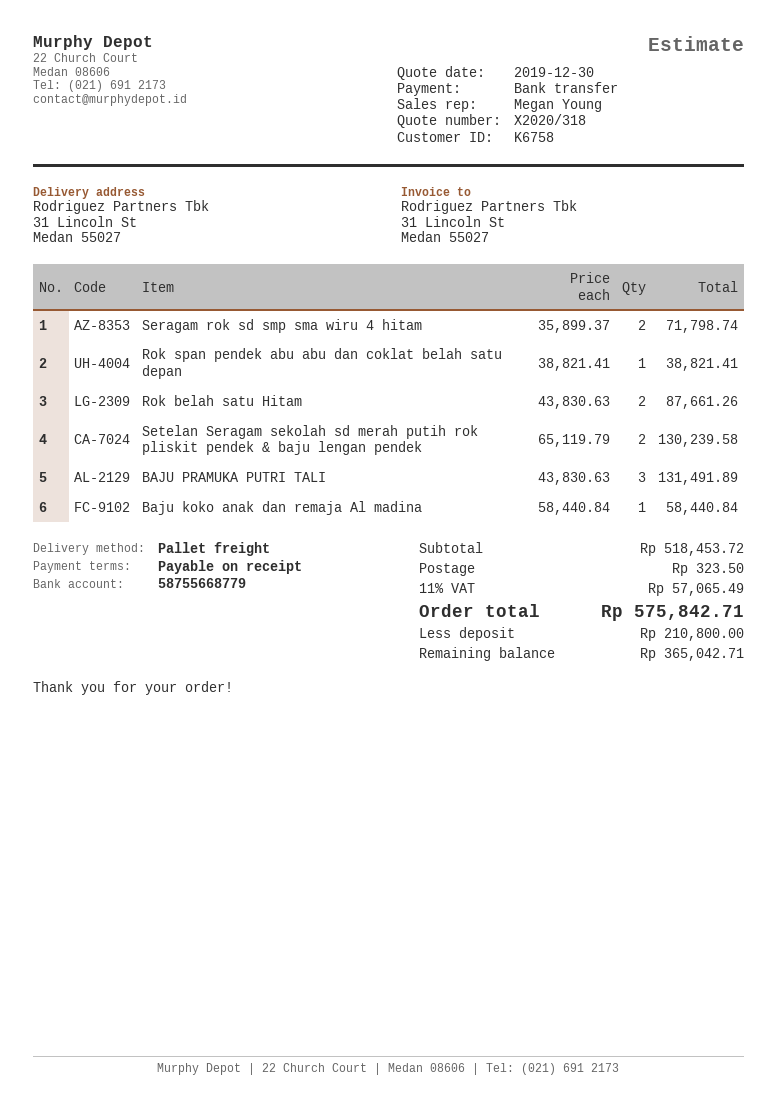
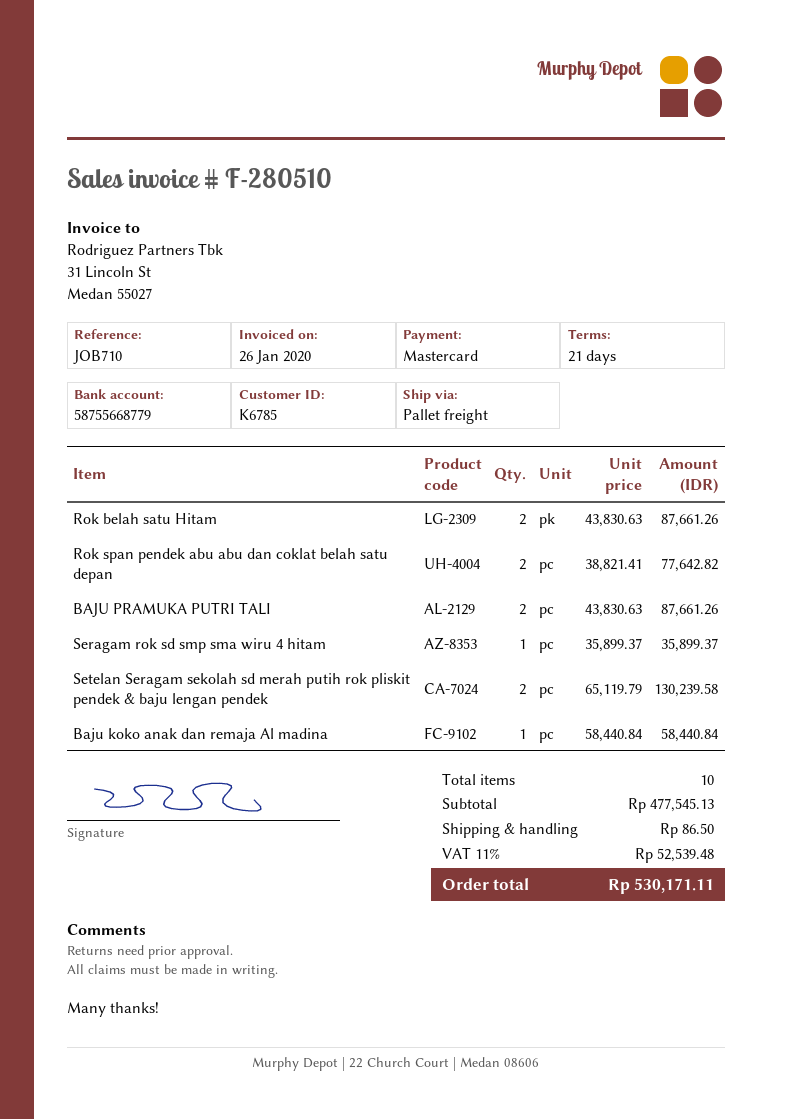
payment terms: on receipt -> 21 days
customer number: K6758 -> K6785
payment method: bank transfer -> Mastercard
Seragam rok sd smp sma wiru 4 hitam: 2 x 35899.37 = 71798.74 -> 1 x 35899.37 = 35899.37
Rok span pendek abu abu dan coklat belah satu depan: 1 x 38821.41 = 38821.41 -> 2 x 38821.41 = 77642.82
BAJU PRAMUKA PUTRI TALI: 3 x 43830.63 = 131491.89 -> 2 x 43830.63 = 87661.26
subtotal: 518453.72 -> 477545.13
shipping: 323.50 -> 86.50
tax: 11% = 57065.49 -> 11% = 52539.48
total: 575842.71 -> 530171.11

